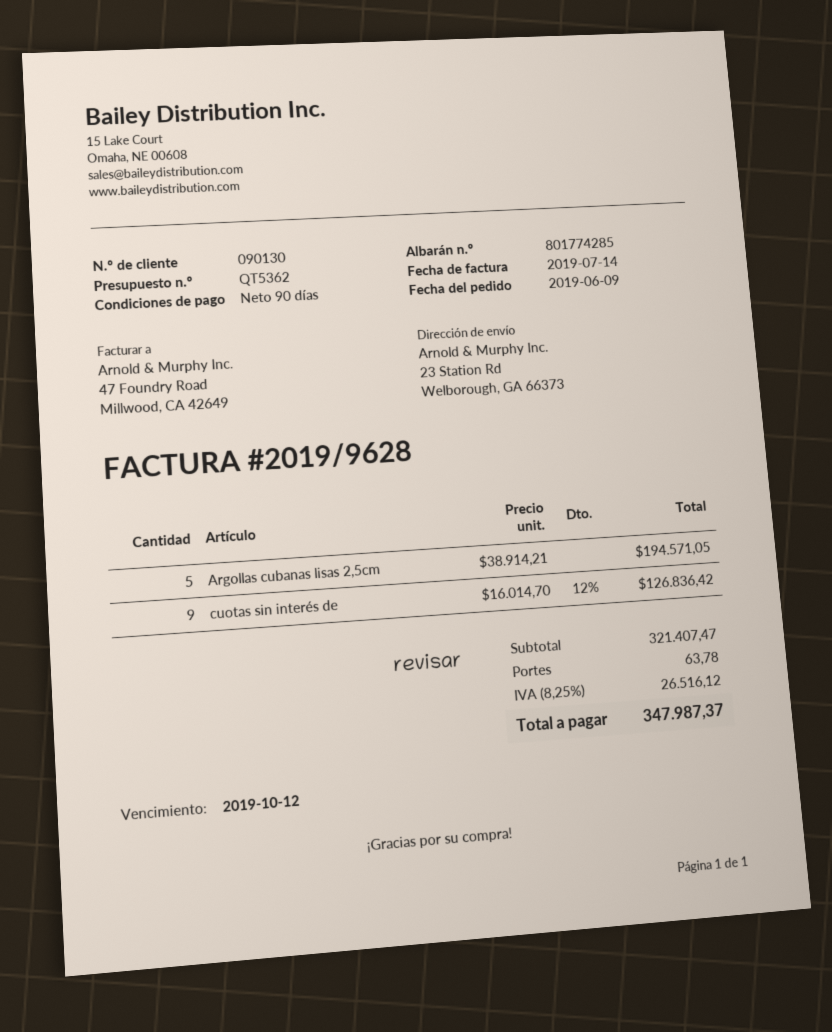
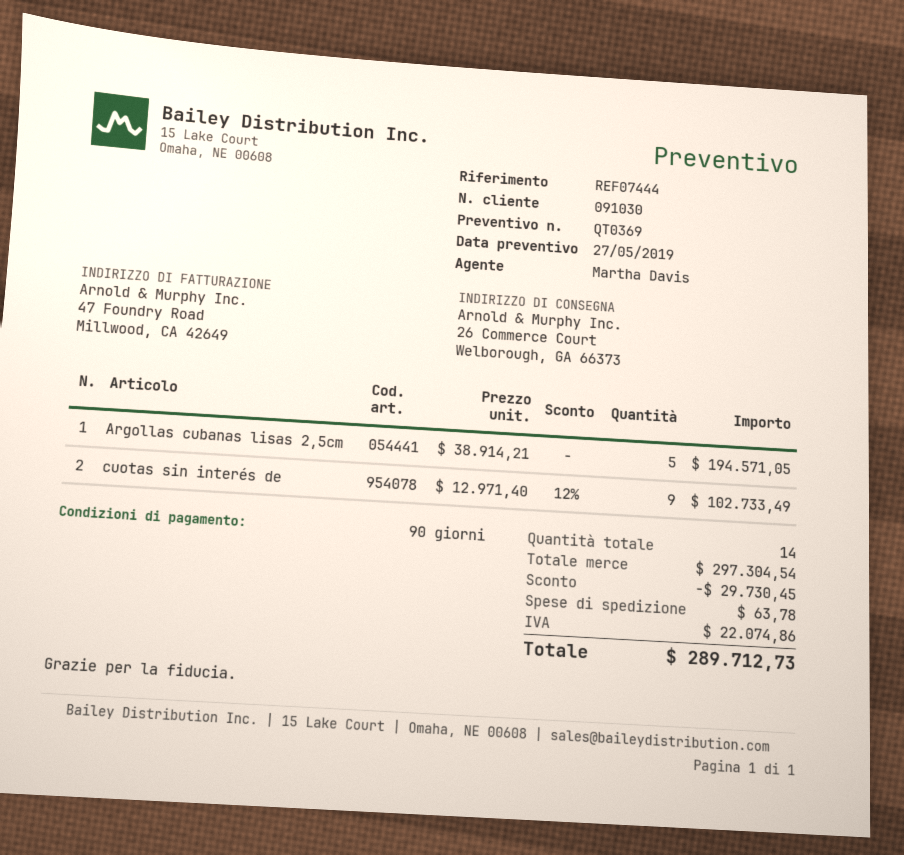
quote number: QT5362 -> QT0369
customer number: 090130 -> 091030
ship to: 23 Station Rd, Welborough, GA 66373 -> 26 Commerce Court, Welborough, GA 66373
cuotas sin interés de: 9 x 16014.70 - 12% = 126836.42 -> 9 x 12971.40 - 12% = 102733.49
subtotal: 321407.47 -> 297304.54
discount: none -> 29730.45
tax: 26516.12 -> 22074.86
total: 347987.37 -> 289712.73

